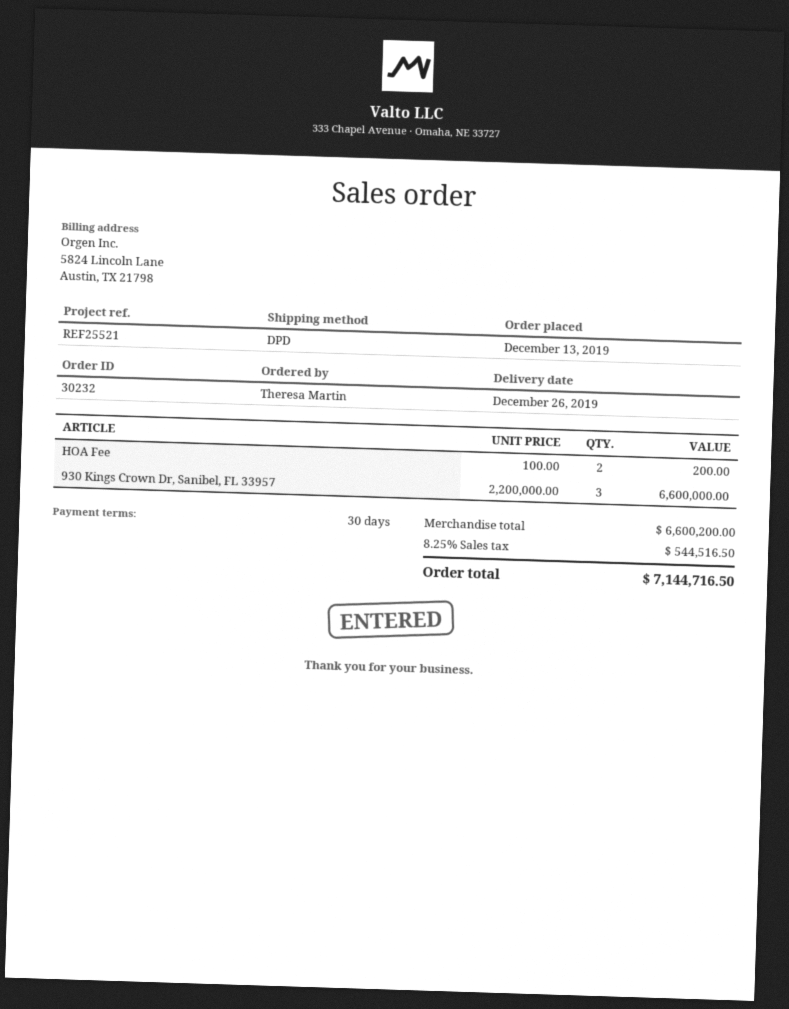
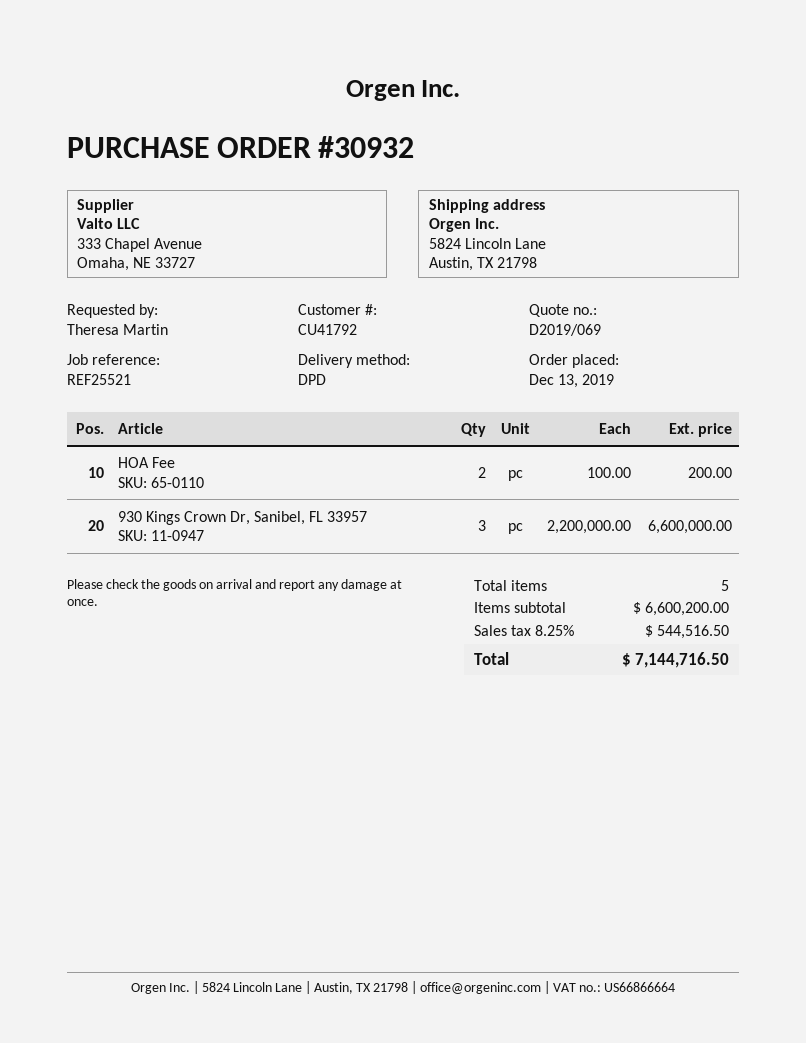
order number: 30232 -> 30932

